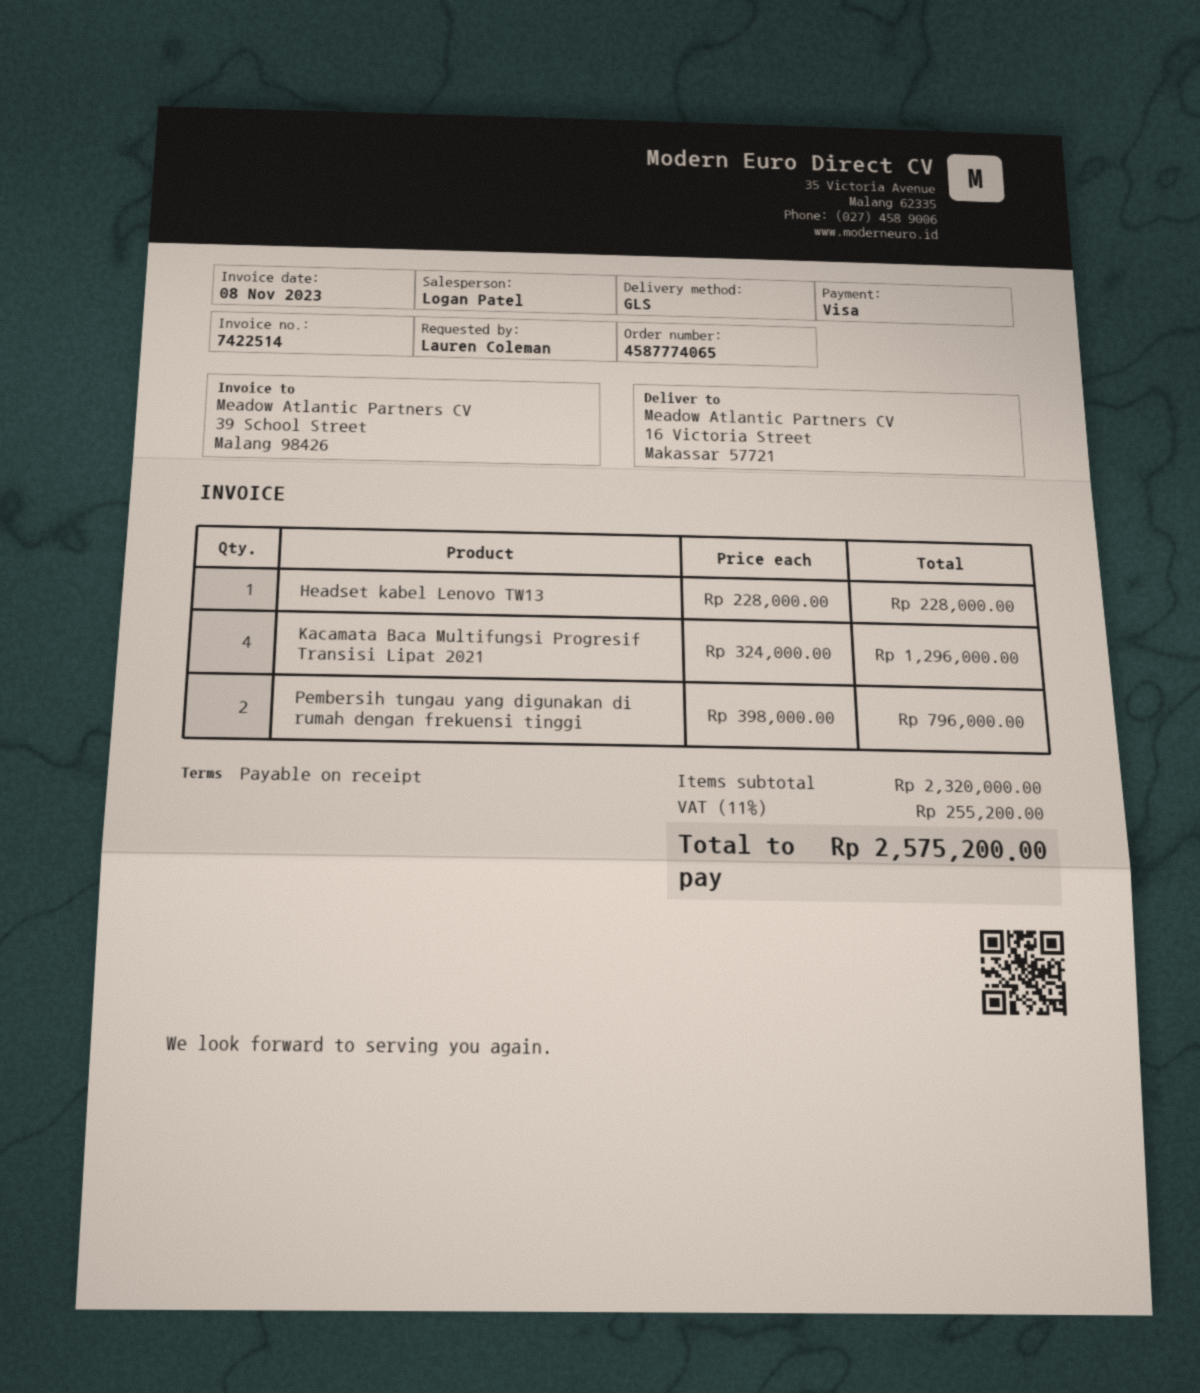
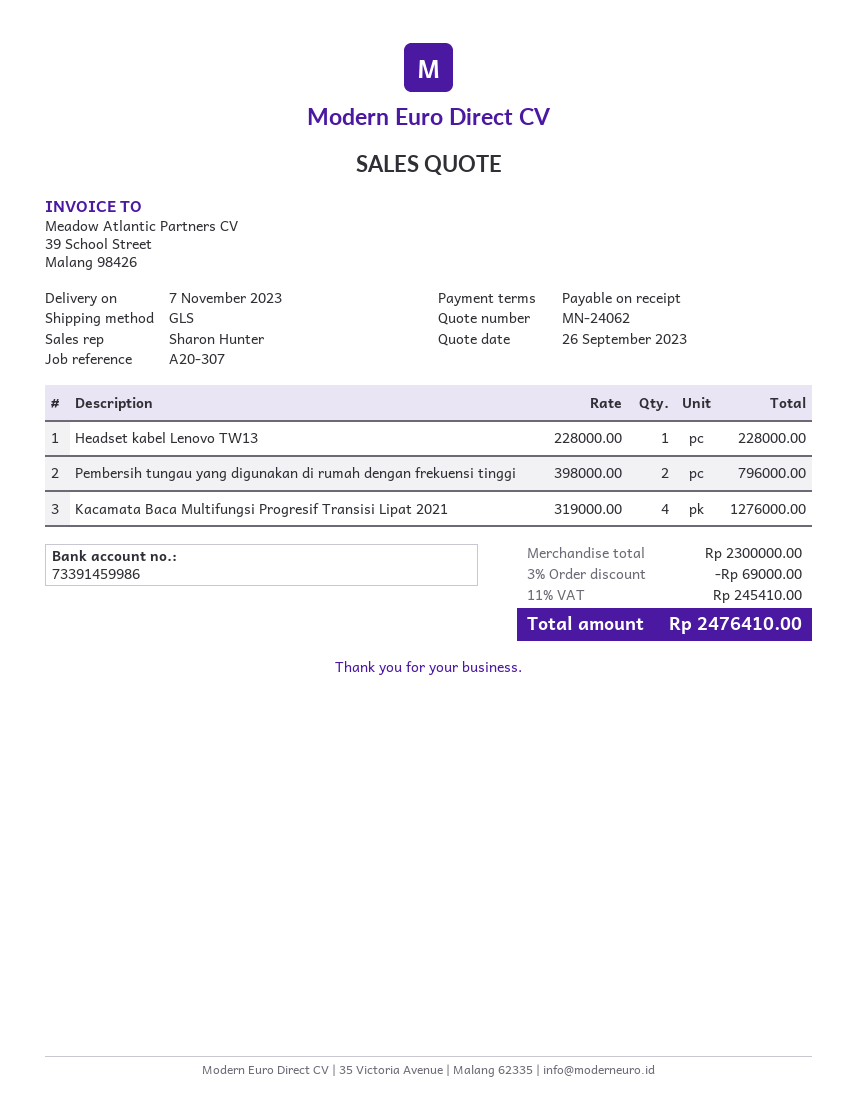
sales rep: Logan Patel -> Sharon Hunter
Kacamata Baca Multifungsi Progresif Transisi Lipat 2021: 4 x 324000.00 = 1296000.00 -> 4 x 319000.00 = 1276000.00
subtotal: 2320000.00 -> 2300000.00
discount: none -> 3% = 69000.00
tax: 11% = 255200.00 -> 11% = 245410.00
total: 2575200.00 -> 2476410.00

